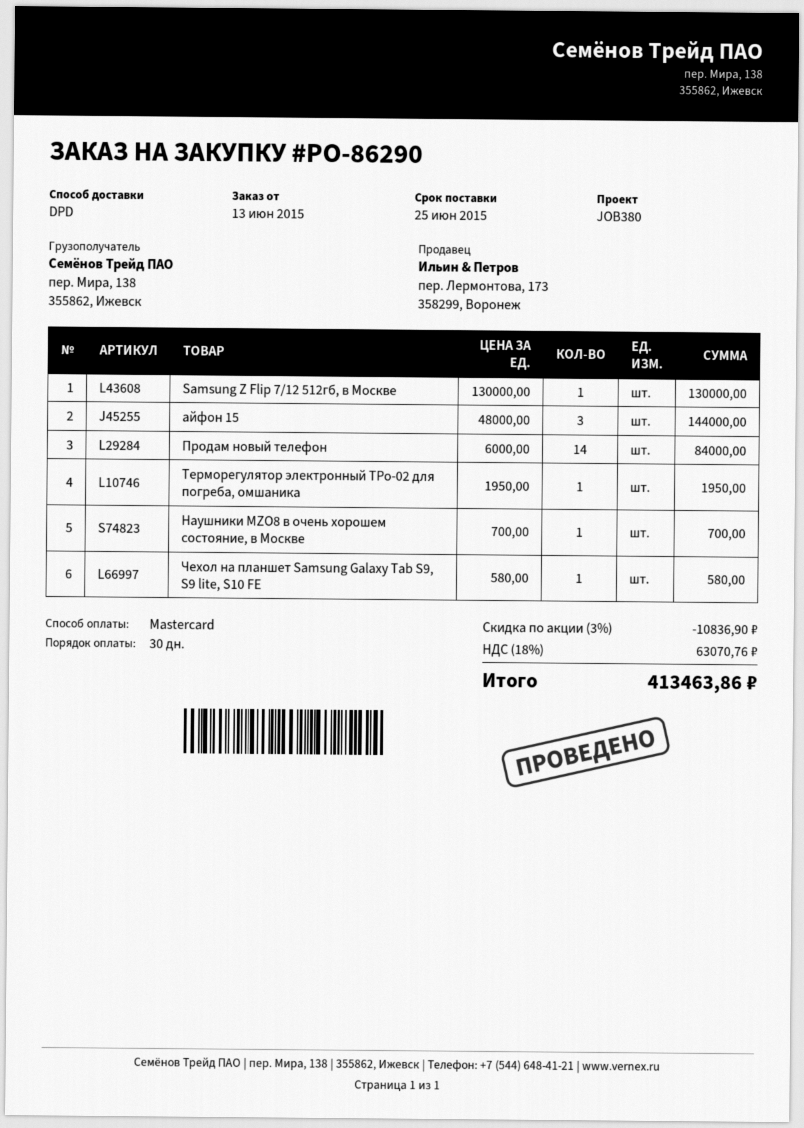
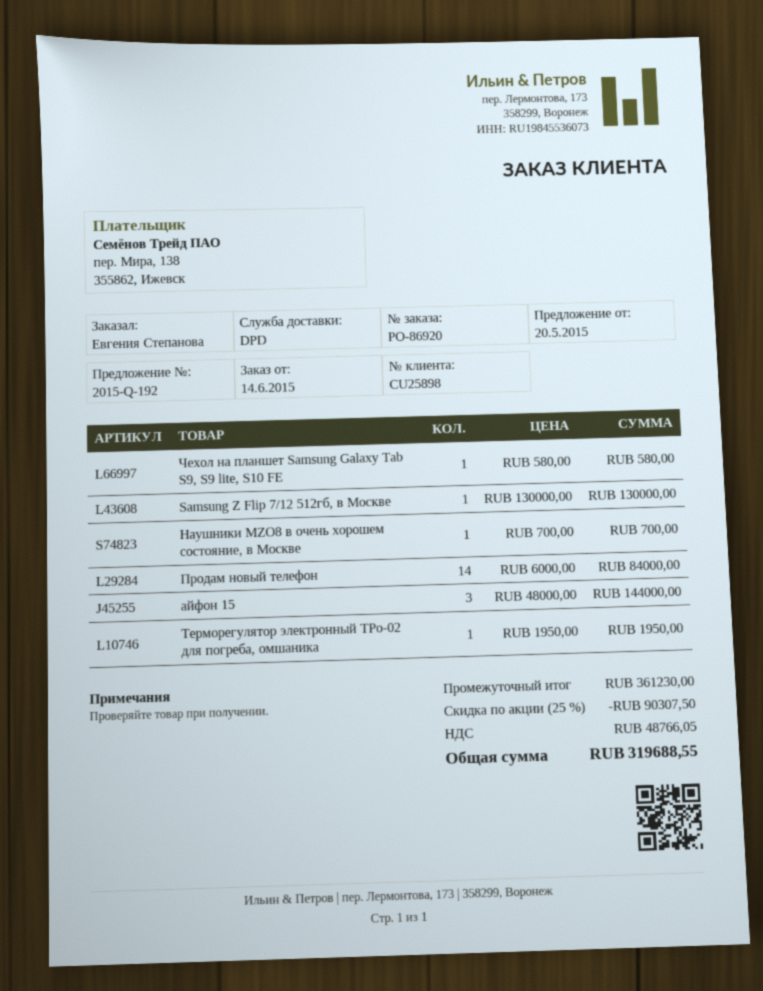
order number: PO-86290 -> PO-86920
order date: 2015-06-13 -> 2015-06-14
discount: 3% = 10836.90 -> 25% = 90307.50
tax: 63070.76 -> 48766.05
total: 413463.86 -> 319688.55

